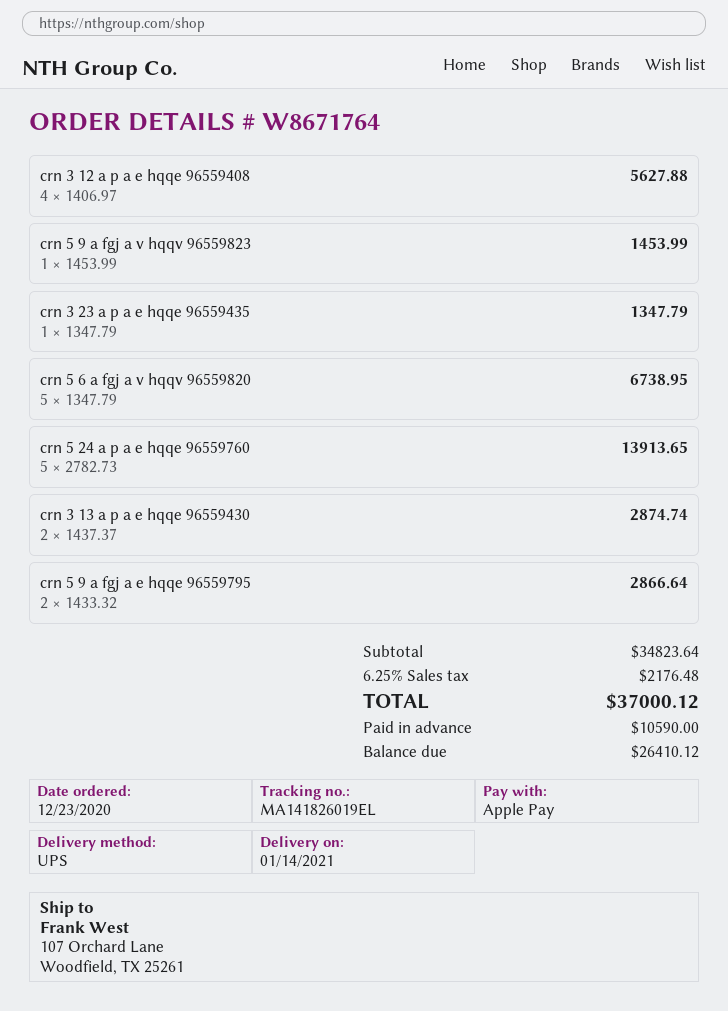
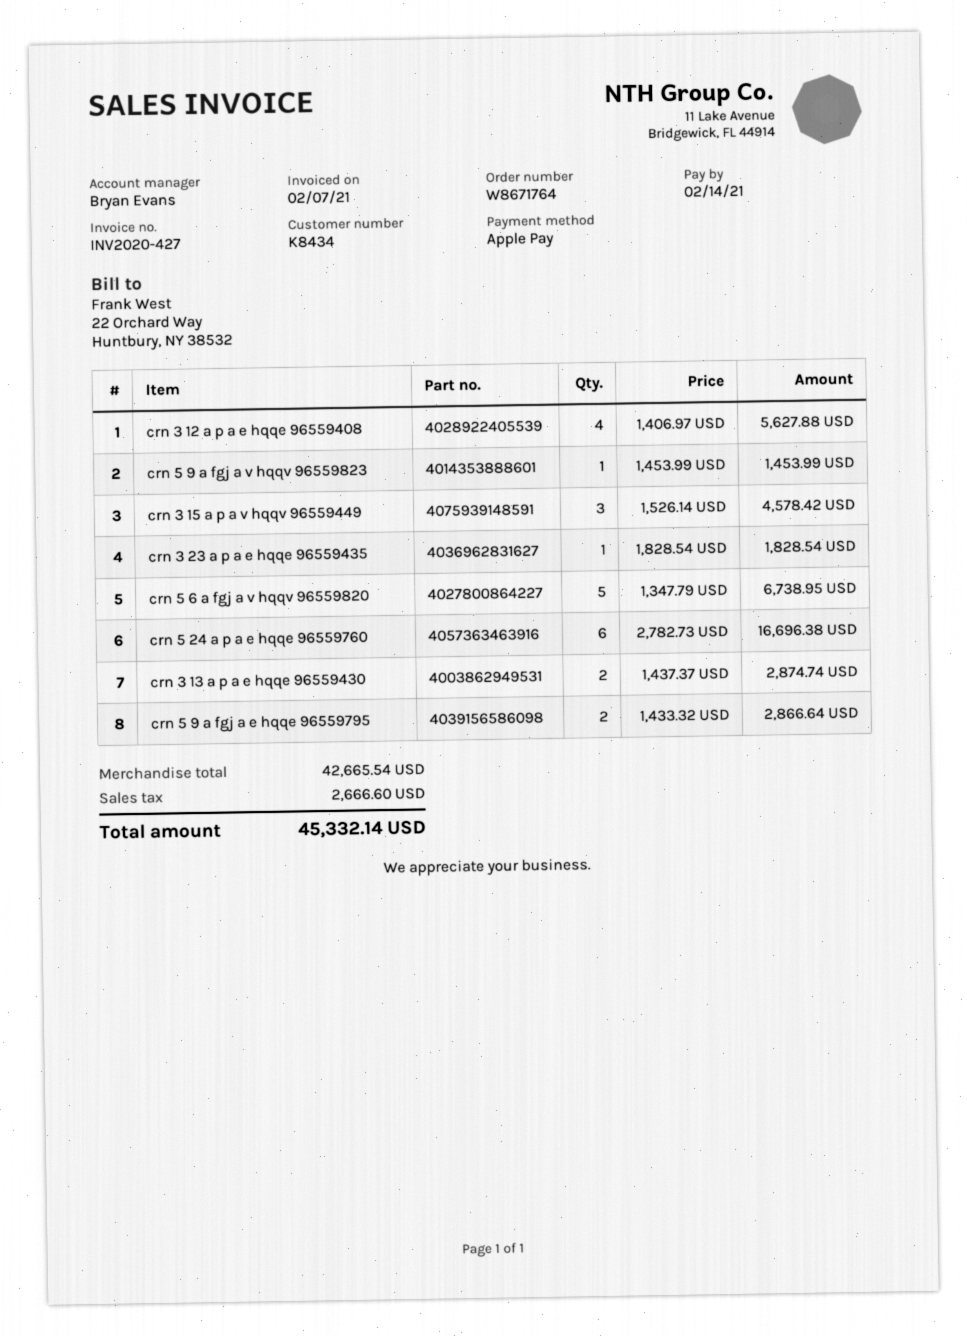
crn 3 23 a p a e hqqe 96559435: 1 x 1347.79 = 1347.79 -> 1 x 1828.54 = 1828.54
crn 5 24 a p a e hqqe 96559760: 5 x 2782.73 = 13913.65 -> 6 x 2782.73 = 16696.38
crn 3 15 a p a v hqqv 96559449: none -> 3 x 1526.14 = 4578.42
subtotal: 34823.64 -> 42665.54
tax: 2176.48 -> 2666.60
total: 37000.12 -> 45332.14

